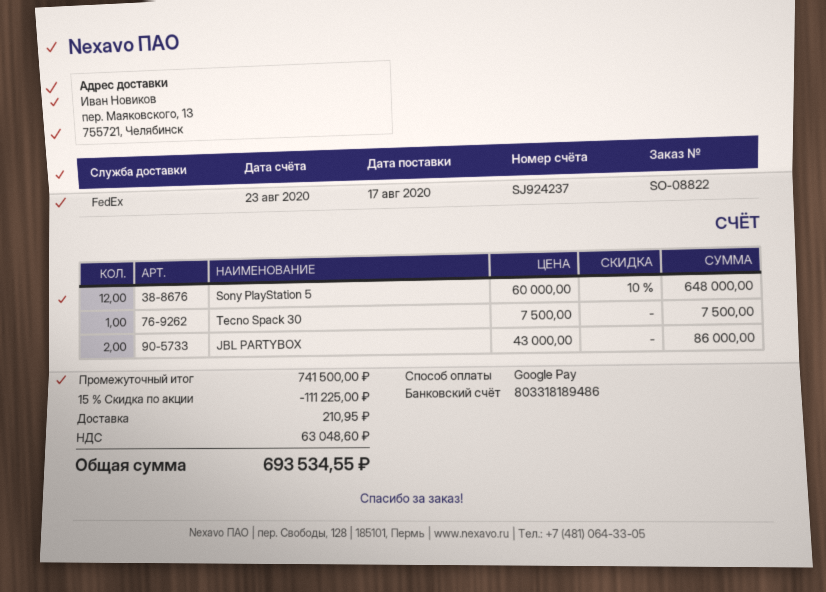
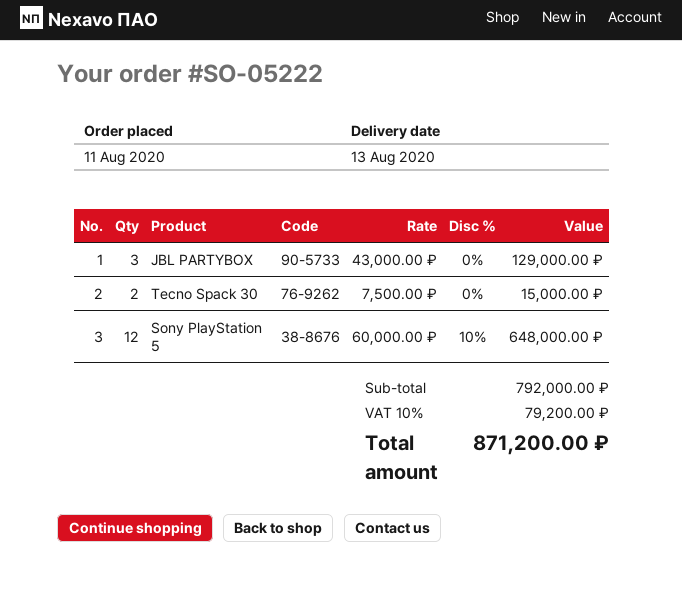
order number: SO-08822 -> SO-05222
delivery date: 2020-08-17 -> 2020-08-13
Tecno Spack 30: 1 x 7500.00 = 7500.00 -> 2 x 7500.00 = 15000.00
JBL PARTYBOX: 2 x 43000.00 = 86000.00 -> 3 x 43000.00 = 129000.00
subtotal: 741500.00 -> 792000.00
discount: 15% = 111225.00 -> none
shipping: 210.95 -> none
tax: 63048.60 -> 79200.00
total: 693534.55 -> 871200.00

